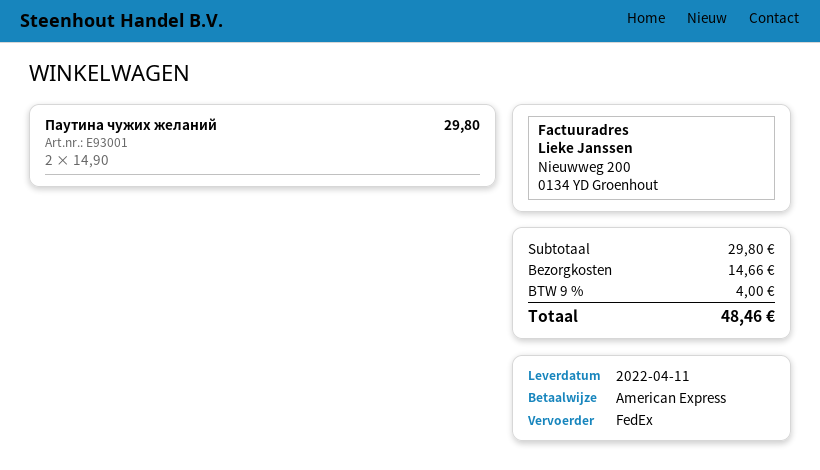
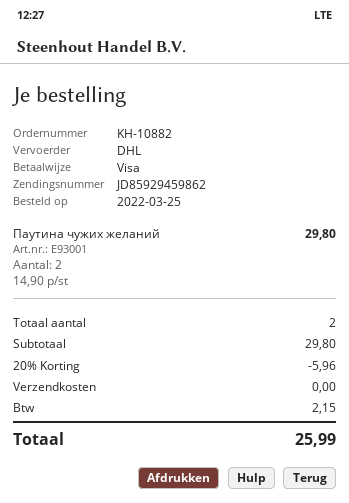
payment method: American Express -> Visa
shipping method: FedEx -> DHL
discount: none -> 20% = 5.96
shipping: 14.66 -> 0.00
tax: 4.00 -> 2.15
total: 48.46 -> 25.99

